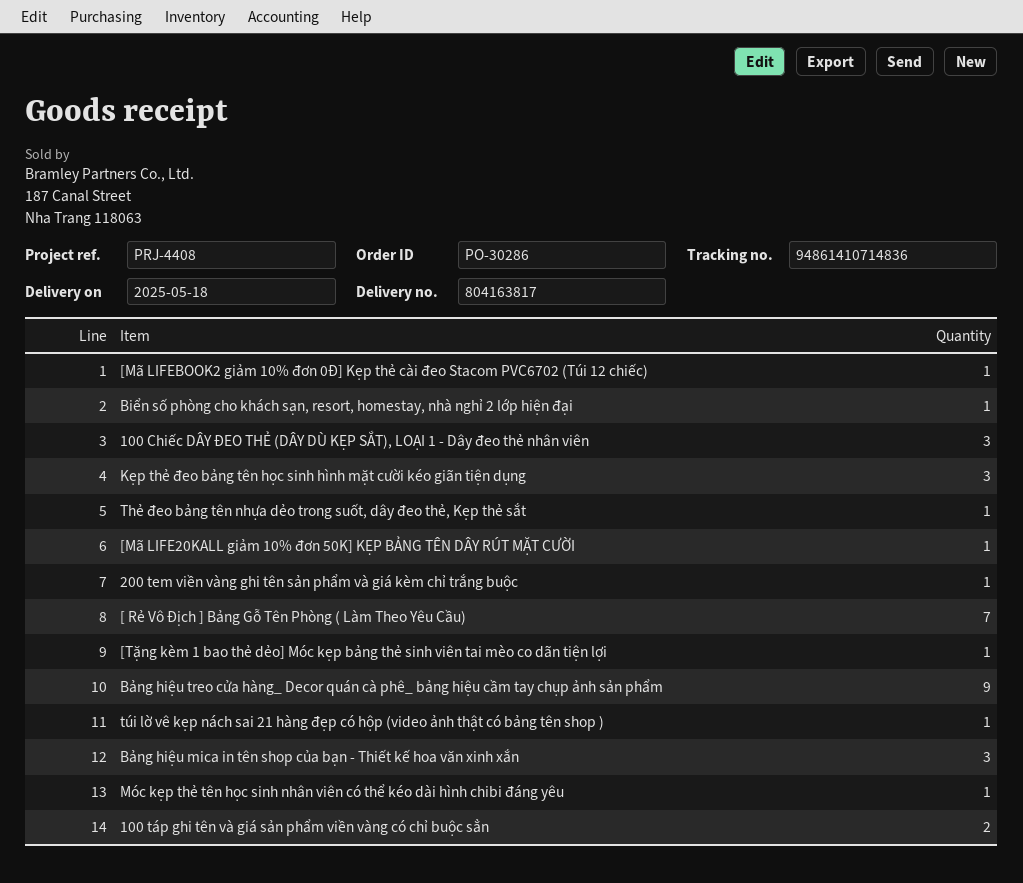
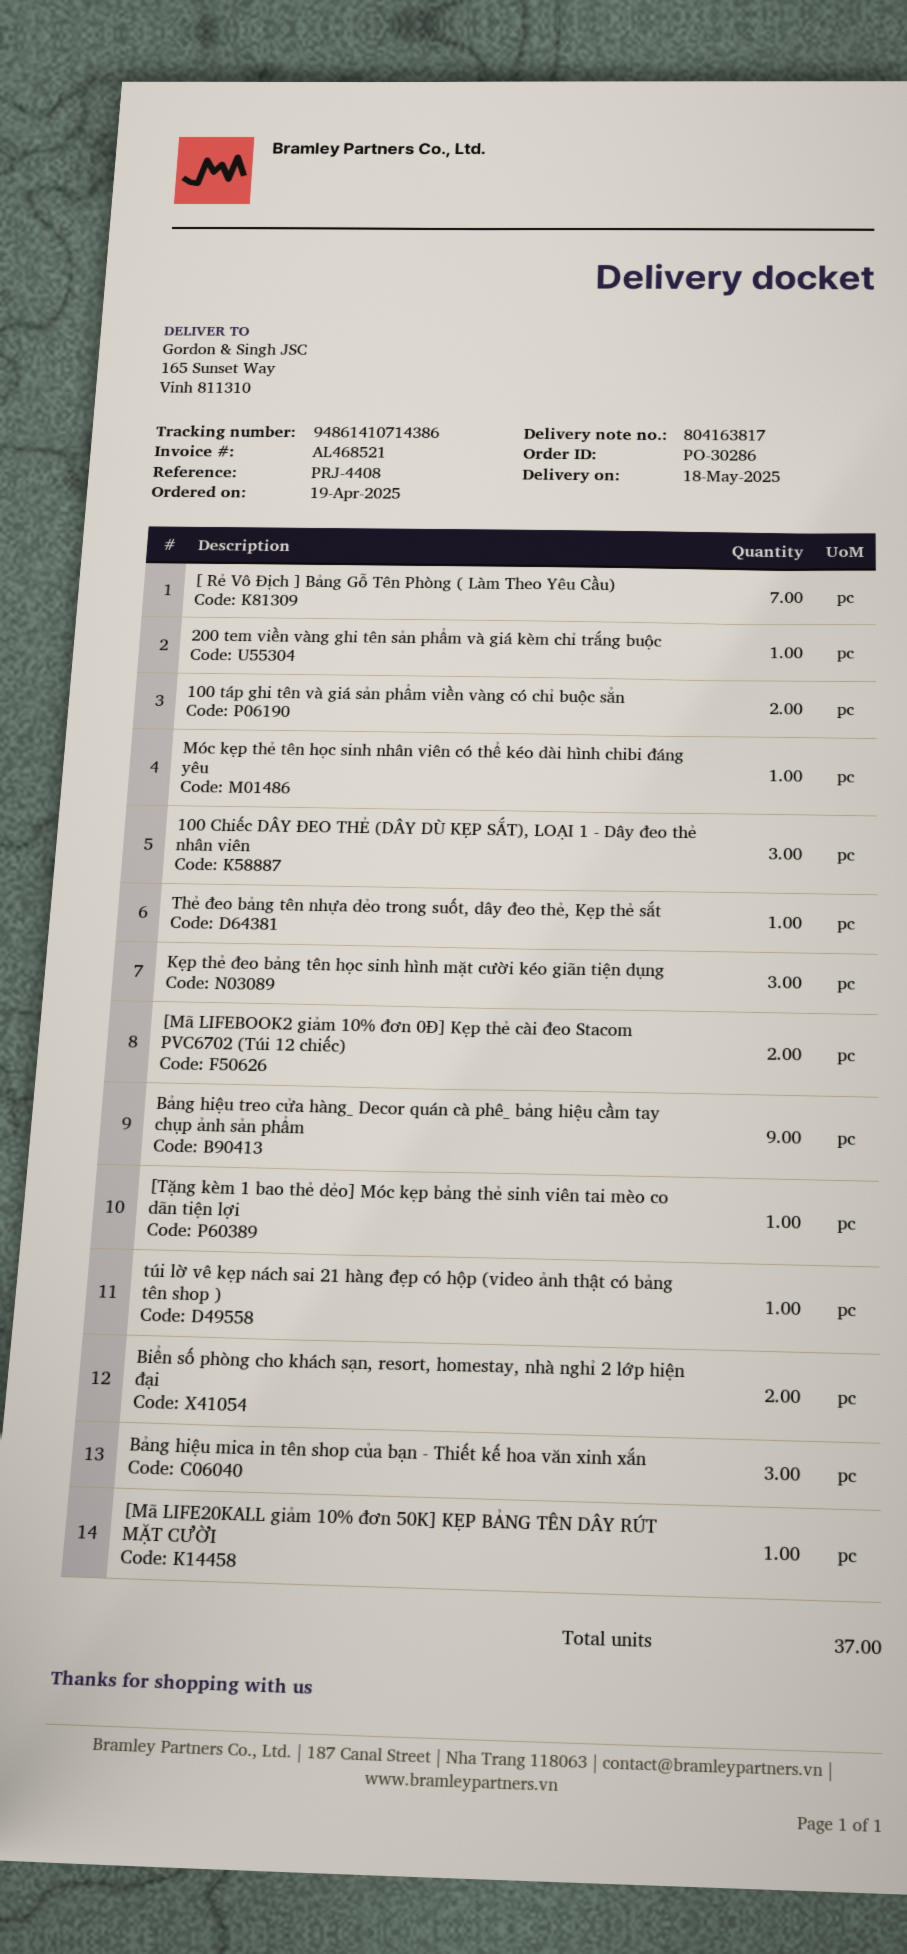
tracking number: 94861410714836 -> 94861410714386
[Mã LIFEBOOK2 giảm 10% đơn 0Đ] Kẹp thẻ cài đeo Stacom PVC6702 (Túi 12 chiếc): 1 -> 2
Biển số phòng cho khách sạn, resort, homestay, nhà nghỉ 2 lớp hiện đại: 1 -> 2

